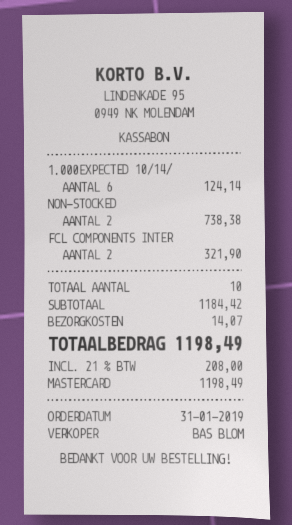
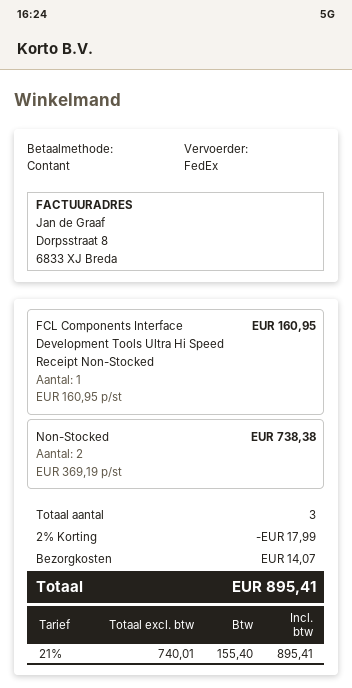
payment method: Mastercard -> cash
1.000EXPECTED 10/14/: 6 for 124.14 -> none
FCL COMPONENTS INTER: 2 for 321.90 -> 1 for 160.95
total quantity: 10 -> 3
discount: none -> 2% = 17.99
tax: 21% = 208.00 -> 21% = 155.40
total: 1198.49 -> 895.41

